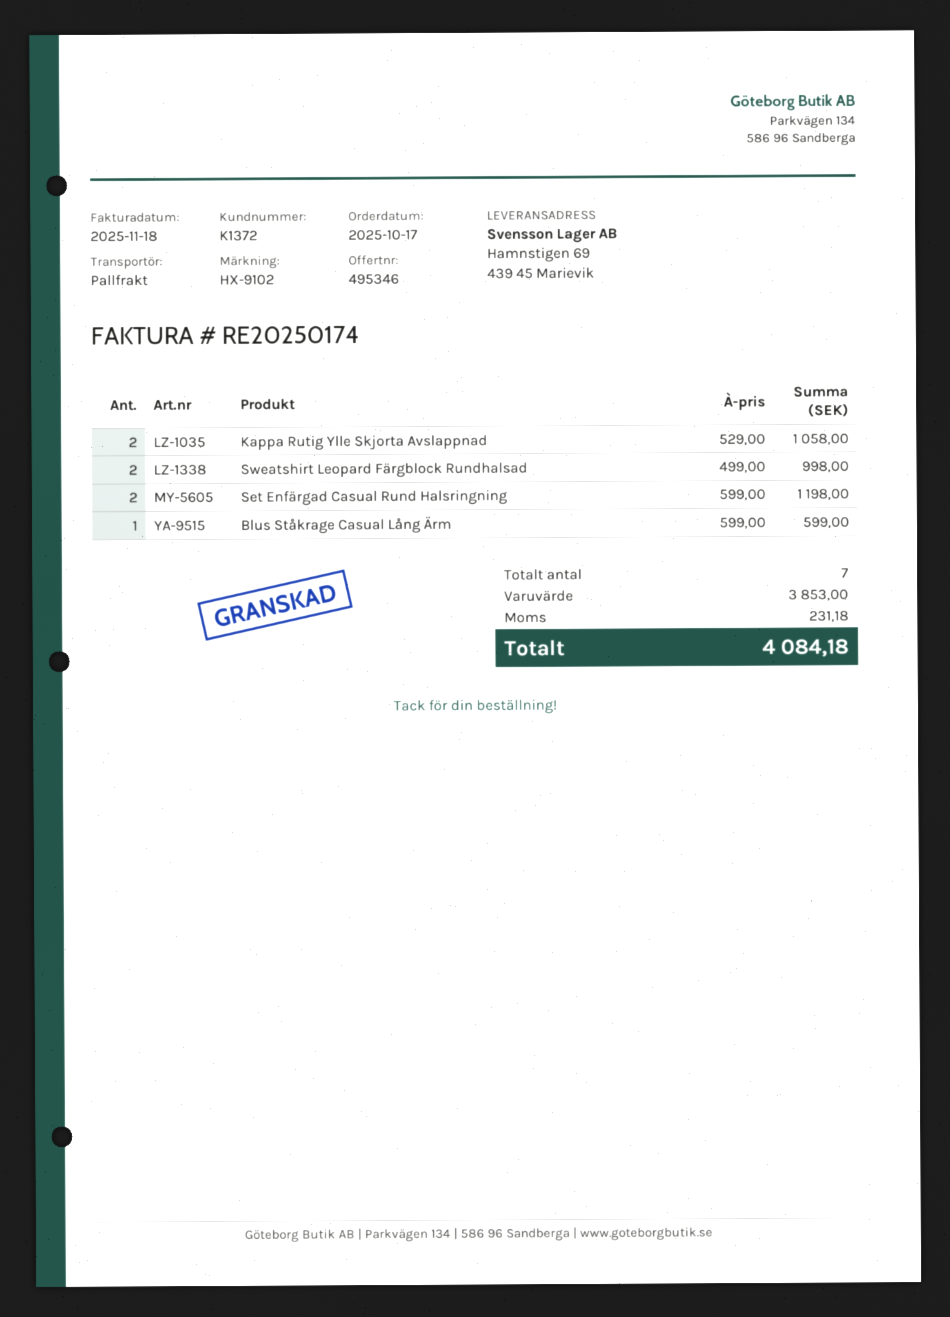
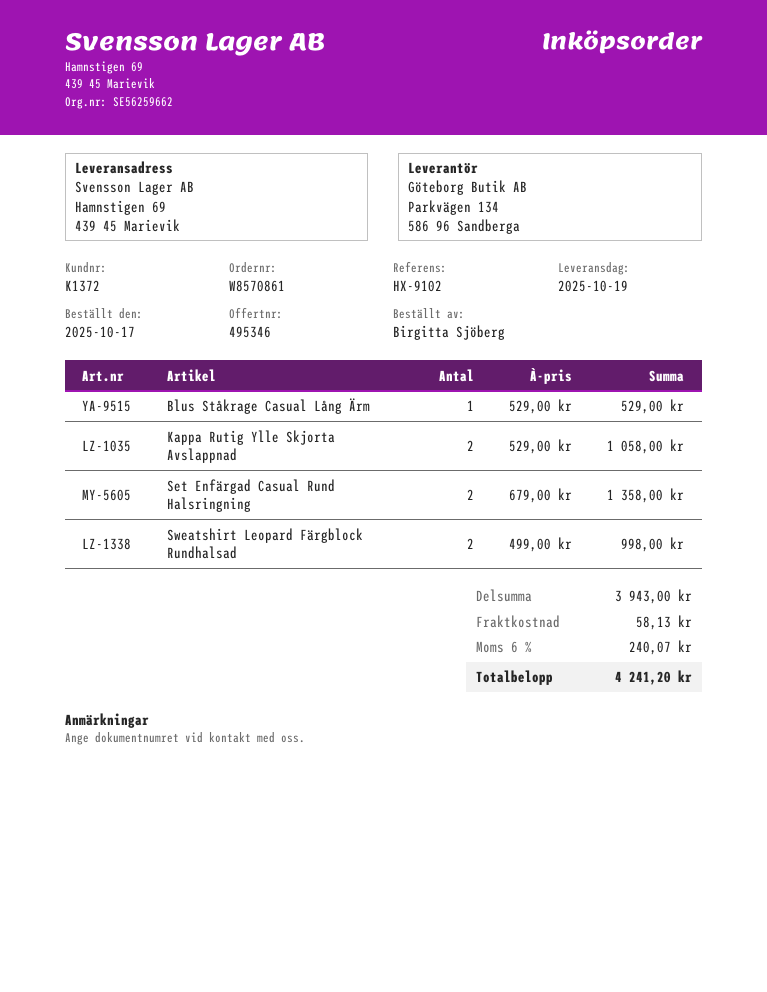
Set Enfärgad Casual Rund Halsringning: 2 x 599.00 = 1198.00 -> 2 x 679.00 = 1358.00
Blus Ståkrage Casual Lång Ärm: 1 x 599.00 = 599.00 -> 1 x 529.00 = 529.00
subtotal: 3853.00 -> 3943.00
shipping: none -> 58.13
tax: 231.18 -> 240.07
total: 4084.18 -> 4241.20

